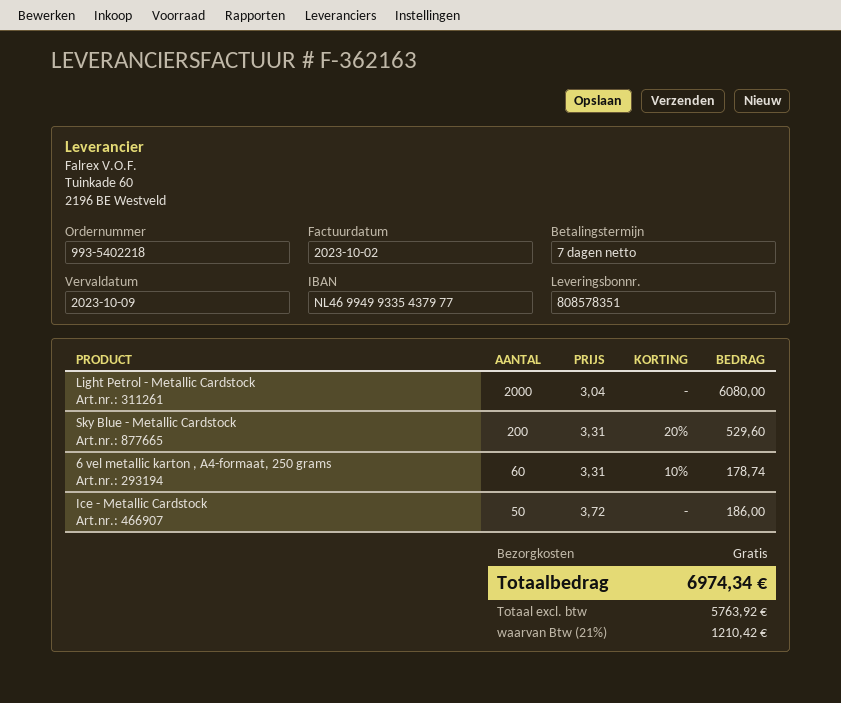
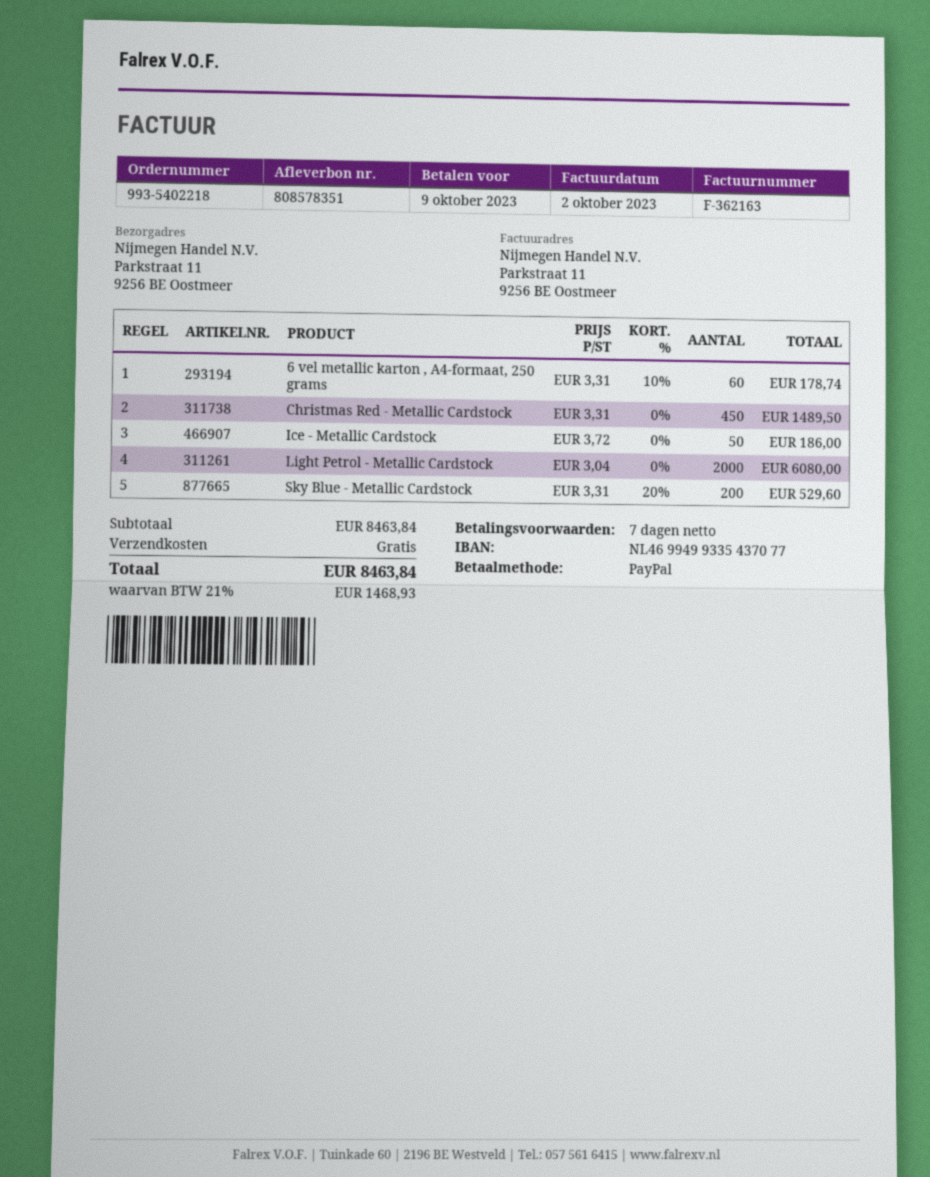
bank account: NL4699499335437977 -> NL4699499335437077
Christmas Red - Metallic Cardstock: none -> 450 x 3.31 = 1489.50
tax: 21% = 1210.42 -> 21% = 1468.93
total: 6974.34 -> 8463.84

